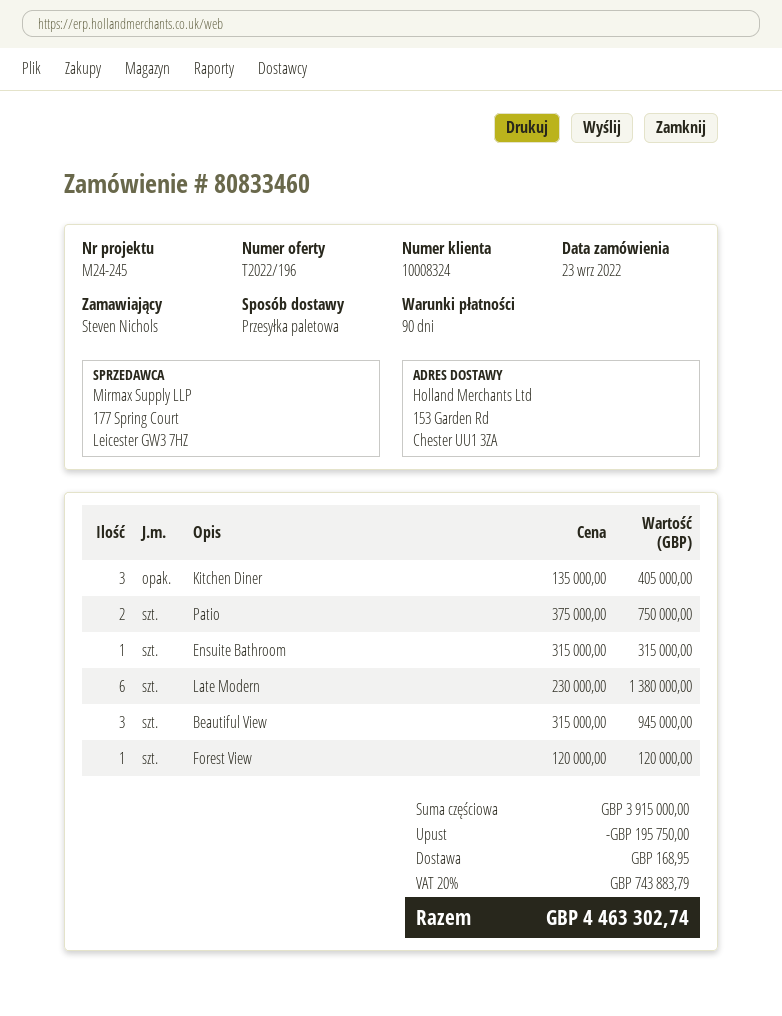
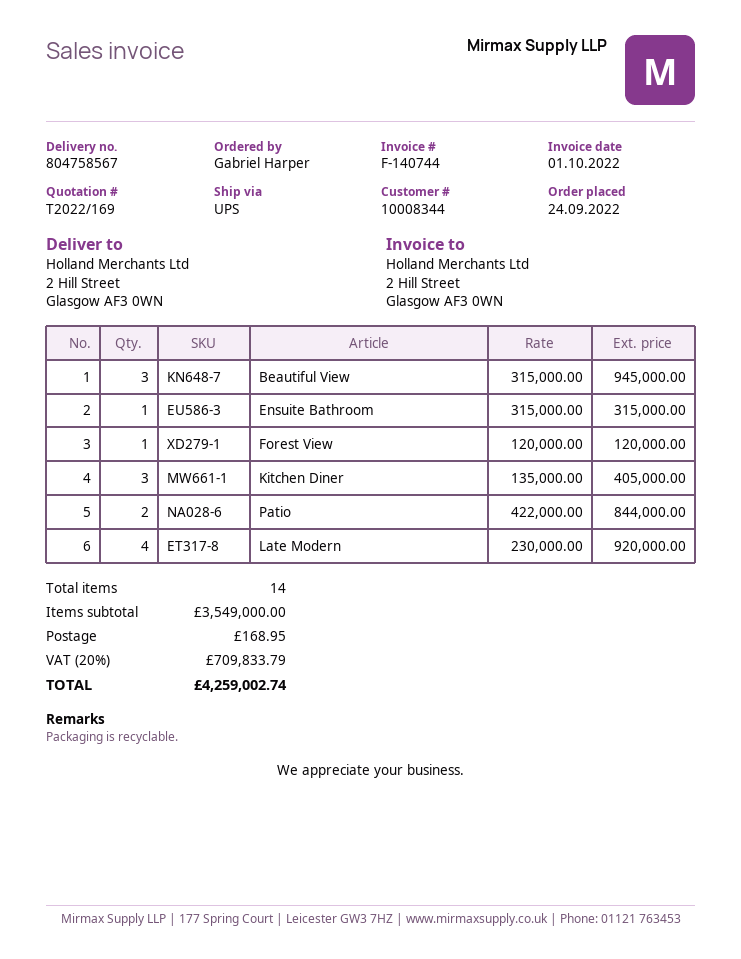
quote number: T2022/196 -> T2022/169
order date: 2022-09-23 -> 2022-09-24
customer number: 10008324 -> 10008344
ordered by: Steven Nichols -> Gabriel Harper
shipping method: pallet freight -> UPS
ship to: 153 Garden Rd, Chester UU1 3ZA -> 2 Hill Street, Glasgow AF3 0WN
Patio: 2 x 375000.00 = 750000.00 -> 2 x 422000.00 = 844000.00
Late Modern: 6 x 230000.00 = 1380000.00 -> 4 x 230000.00 = 920000.00
subtotal: 3915000.00 -> 3549000.00
discount: 195750.00 -> none
tax: 20% = 743883.79 -> 20% = 709833.79
total: 4463302.74 -> 4259002.74

